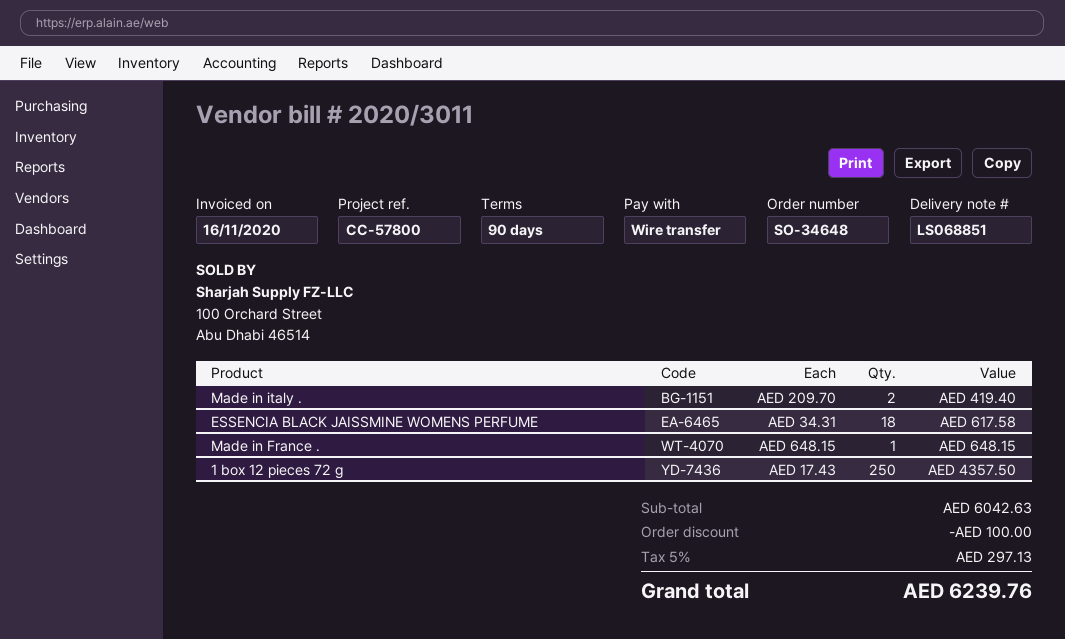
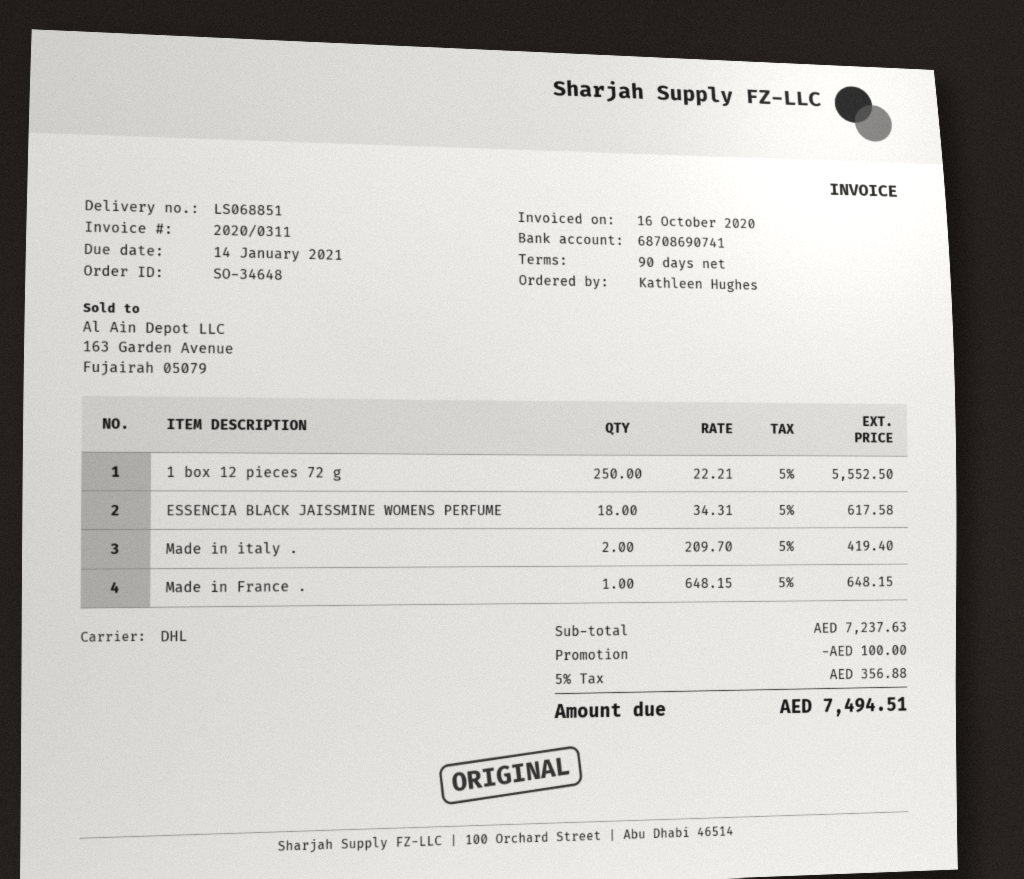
invoice number: 2020/3011 -> 2020/0311
invoice date: 2020-11-16 -> 2020-10-16
1 box 12 pieces 72 g: 250 x 17.43 = 4357.50 -> 250 x 22.21 = 5552.50
subtotal: 6042.63 -> 7237.63
tax: 5% = 297.13 -> 5% = 356.88
total: 6239.76 -> 7494.51

